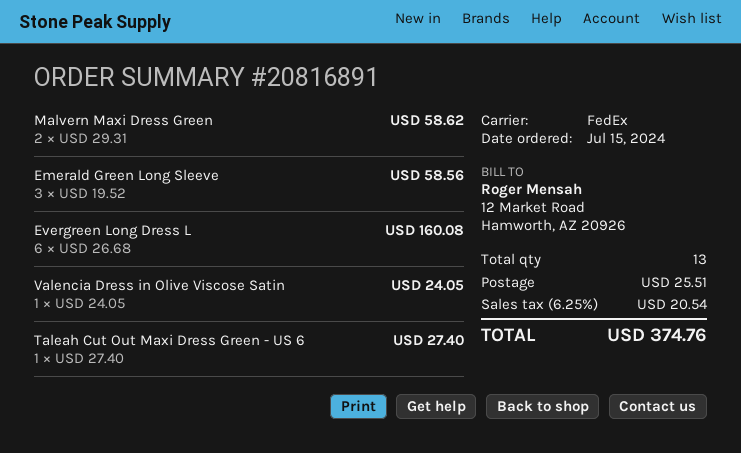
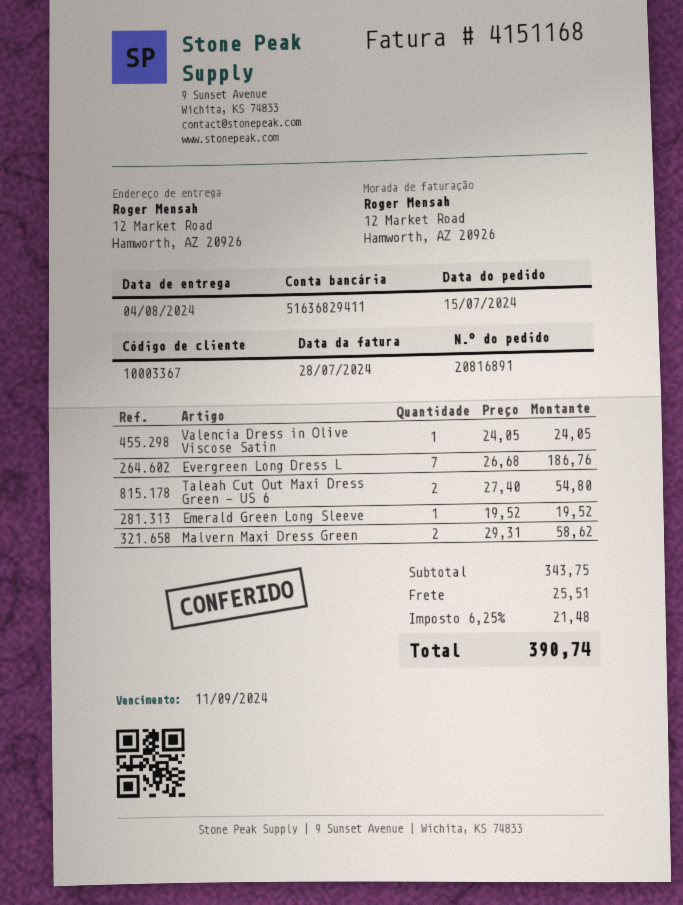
Emerald Green Long Sleeve: 3 x 19.52 = 58.56 -> 1 x 19.52 = 19.52
Evergreen Long Dress L: 6 x 26.68 = 160.08 -> 7 x 26.68 = 186.76
Taleah Cut Out Maxi Dress Green - US 6: 1 x 27.40 = 27.40 -> 2 x 27.40 = 54.80
tax: 6.25% = 20.54 -> 6.25% = 21.48
total: 374.76 -> 390.74

